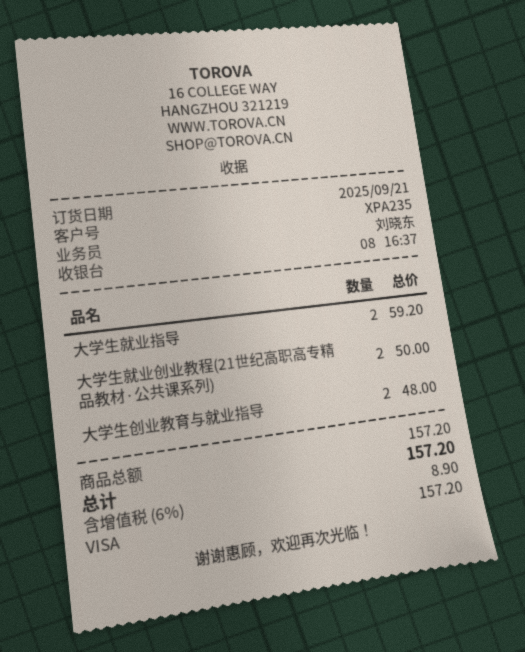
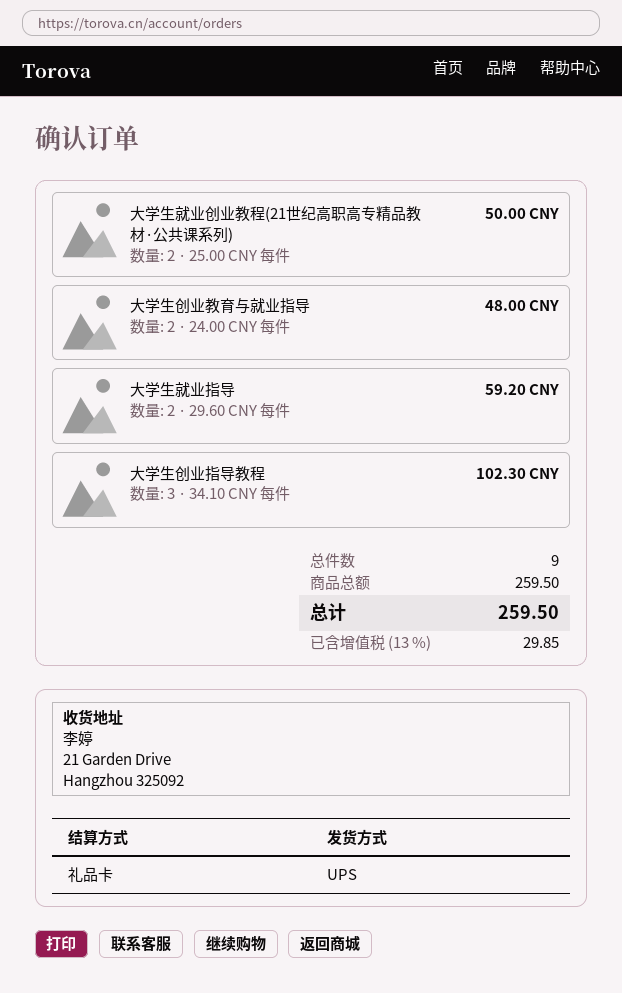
payment method: Visa -> gift card
大学生创业指导教程: none -> 3 for 102.30
subtotal: 157.20 -> 259.50
tax: 6% = 8.90 -> 13% = 29.85
total: 157.20 -> 259.50

